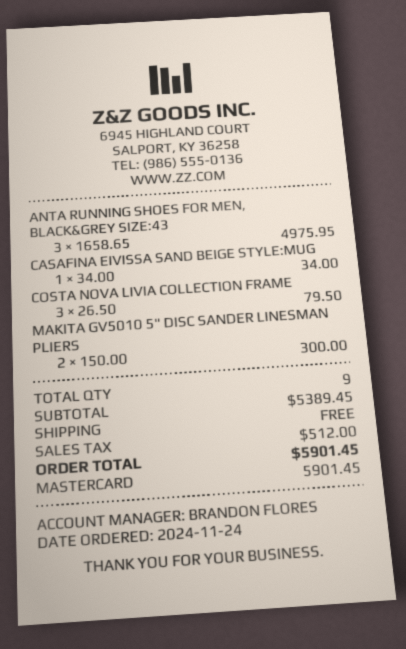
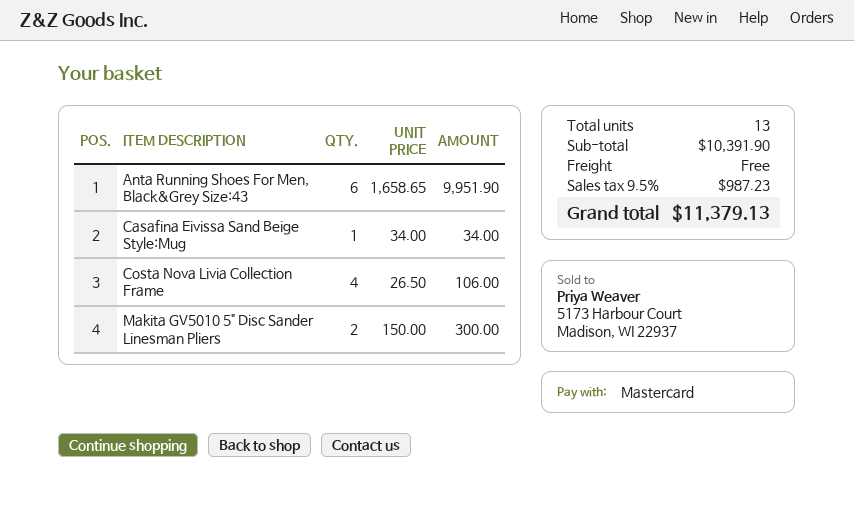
ANTA RUNNING SHOES FOR MEN, BLACK&GREY SIZE:43: 3 x 1658.65 = 4975.95 -> 6 x 1658.65 = 9951.90
COSTA NOVA LIVIA COLLECTION FRAME: 3 x 26.50 = 79.50 -> 4 x 26.50 = 106.00
total quantity: 9 -> 13
subtotal: 5389.45 -> 10391.90
tax: 512.00 -> 987.23
total: 5901.45 -> 11379.13

